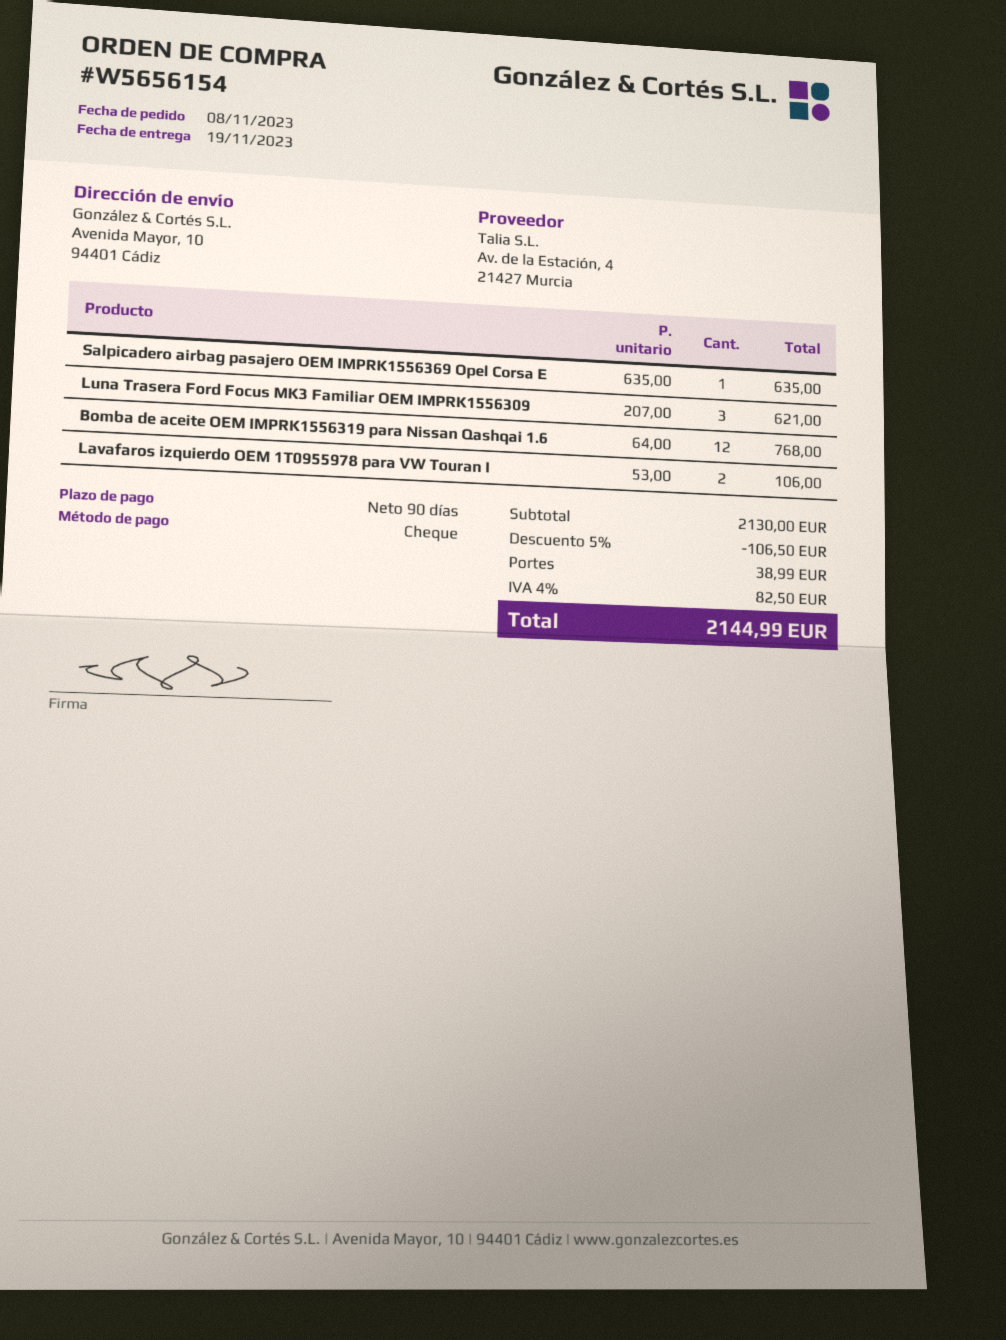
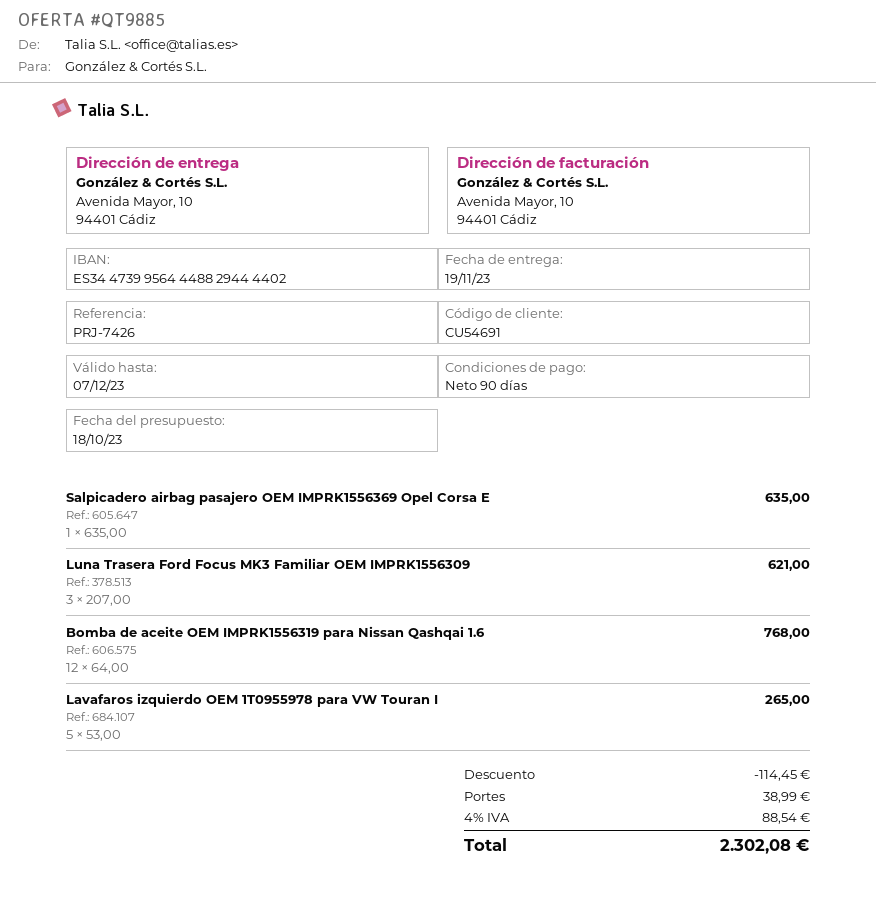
Lavafaros izquierdo OEM 1T0955978 para VW Touran I: 2 x 53.00 = 106.00 -> 5 x 53.00 = 265.00
discount: 106.50 -> 114.45
tax: 4% = 82.50 -> 4% = 88.54
total: 2144.99 -> 2302.08

